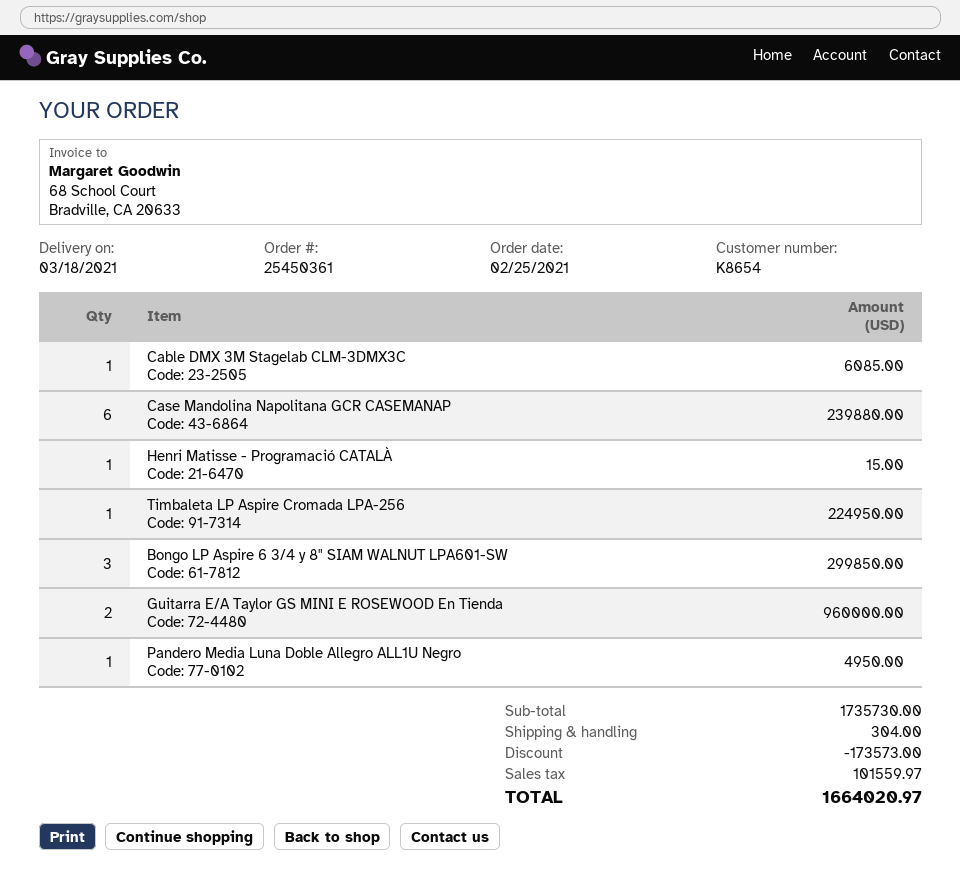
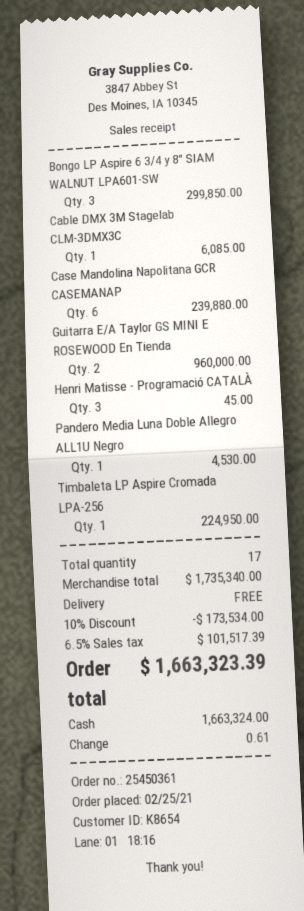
Henri Matisse - Programació CATALÀ: 1 for 15.00 -> 3 for 45.00
Pandero Media Luna Doble Allegro ALL1U Negro: 1 for 4950.00 -> 1 for 4530.00
subtotal: 1735730.00 -> 1735340.00
discount: 173573.00 -> 173534.00
shipping: 304.00 -> 0.00
tax: 101559.97 -> 101517.39
total: 1664020.97 -> 1663323.39

